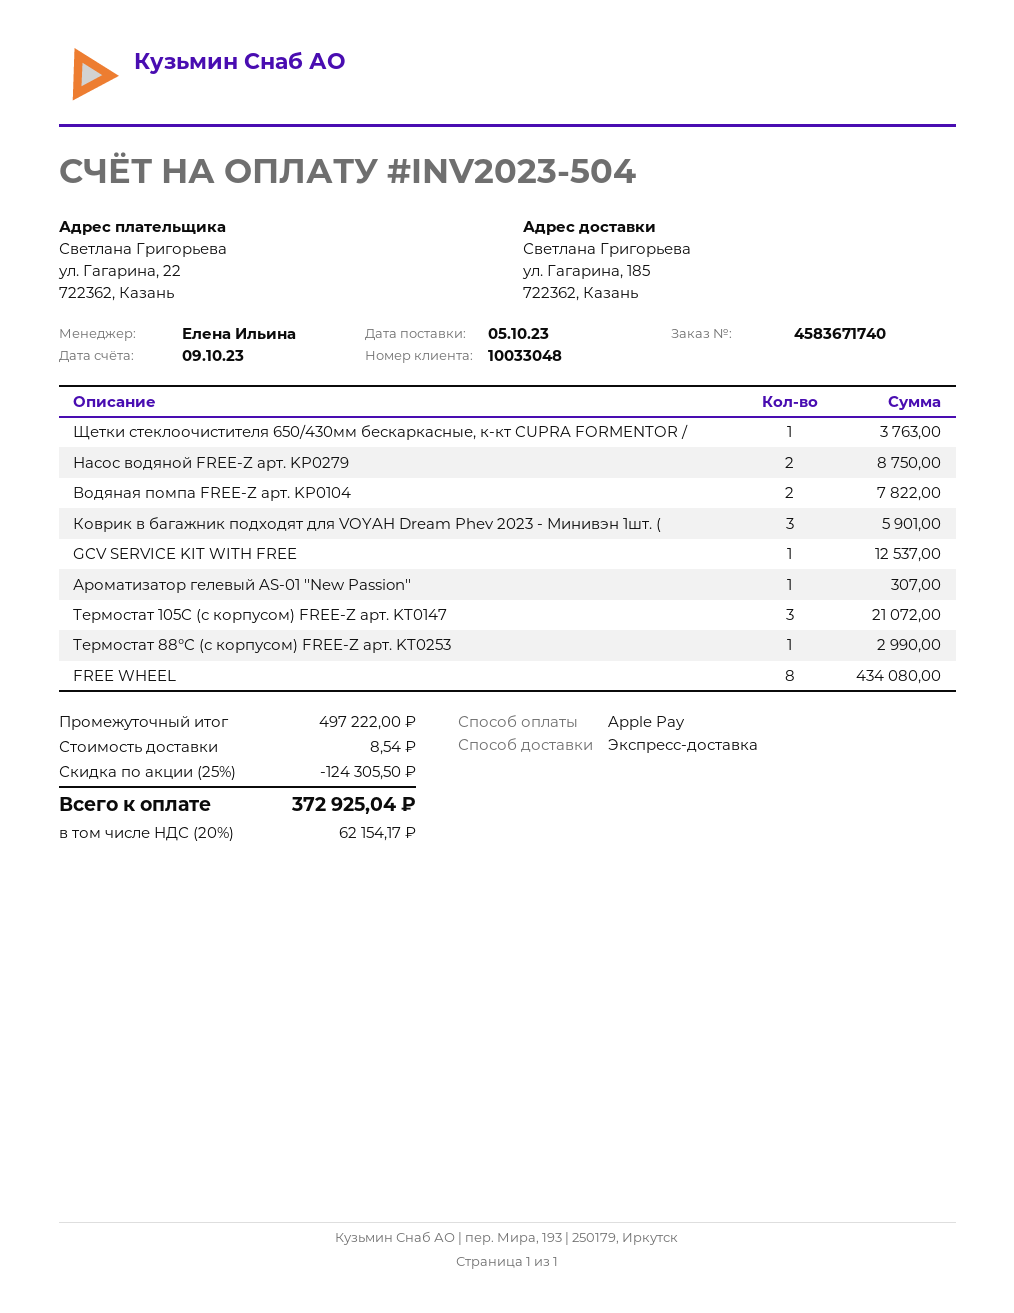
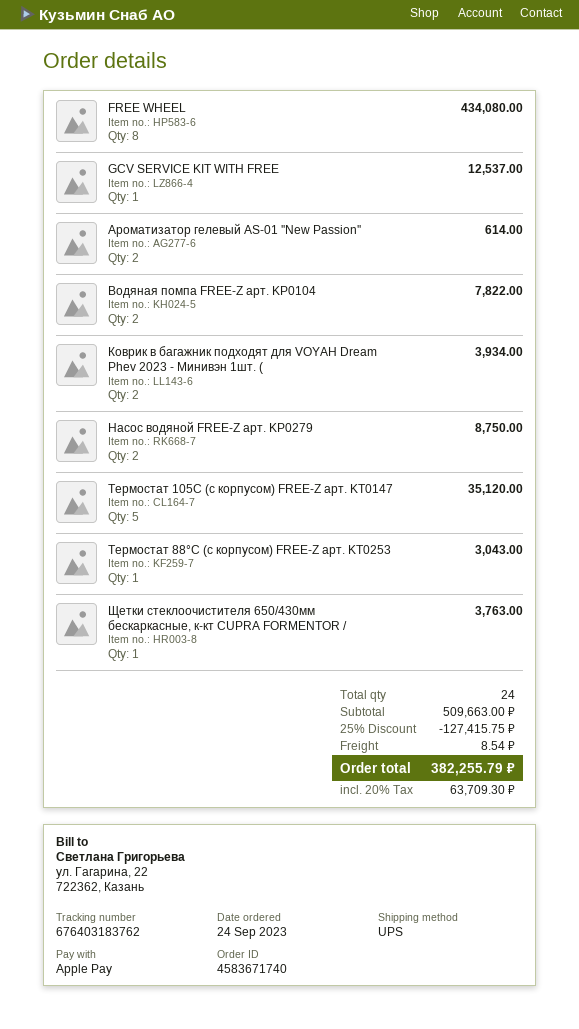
shipping method: express -> UPS
Коврик в багажник подходят для VOYAH Dream Phev 2023 - Минивэн 1шт. (: 3 for 5901.00 -> 2 for 3934.00
Ароматизатор гелевый AS-01 ''New Passion'': 1 for 307.00 -> 2 for 614.00
Термостат 105C (с корпусом) FREE-Z арт. KT0147: 3 for 21072.00 -> 5 for 35120.00
Термостат 88°C (с корпусом) FREE-Z арт. KT0253: 1 for 2990.00 -> 1 for 3043.00
subtotal: 497222.00 -> 509663.00
discount: 25% = 124305.50 -> 25% = 127415.75
tax: 20% = 62154.17 -> 20% = 63709.30
total: 372925.04 -> 382255.79

